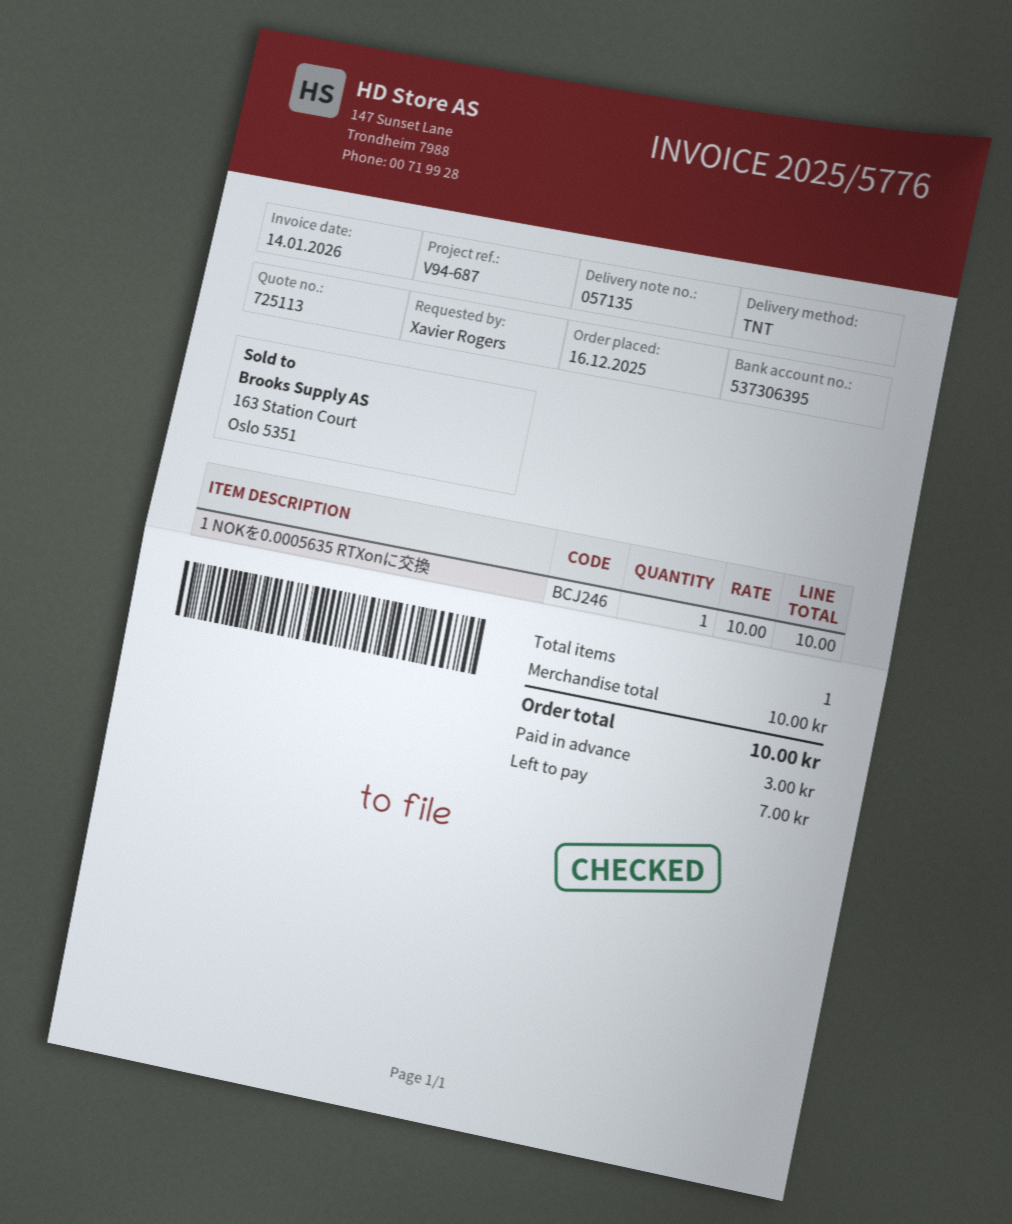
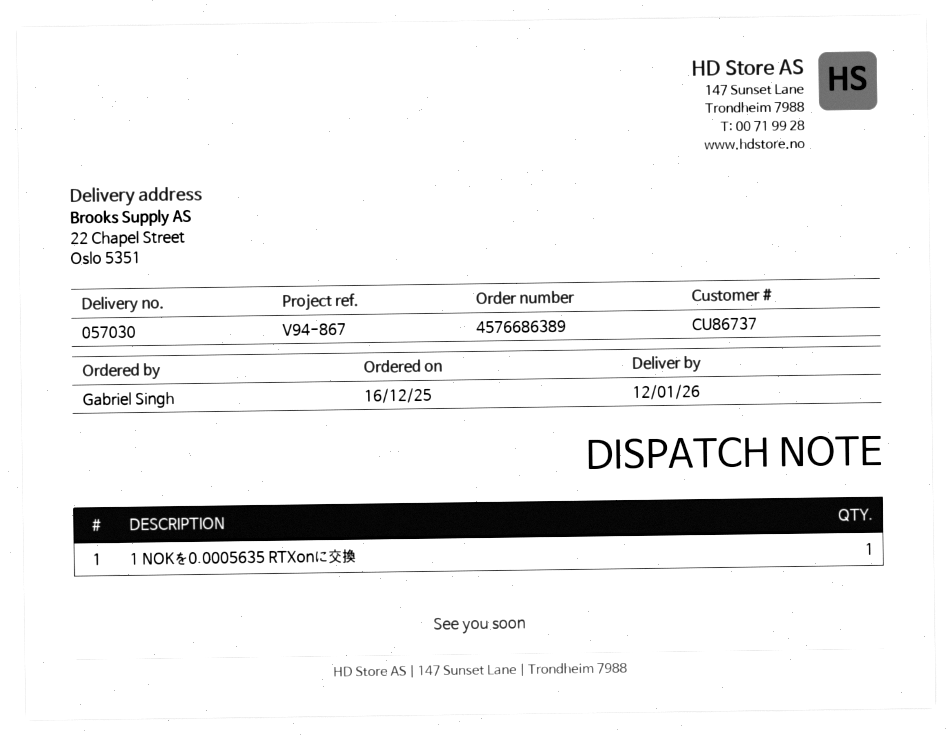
delivery note number: 057135 -> 057030
reference: V94-687 -> V94-867
ordered by: Xavier Rogers -> Gabriel Singh

